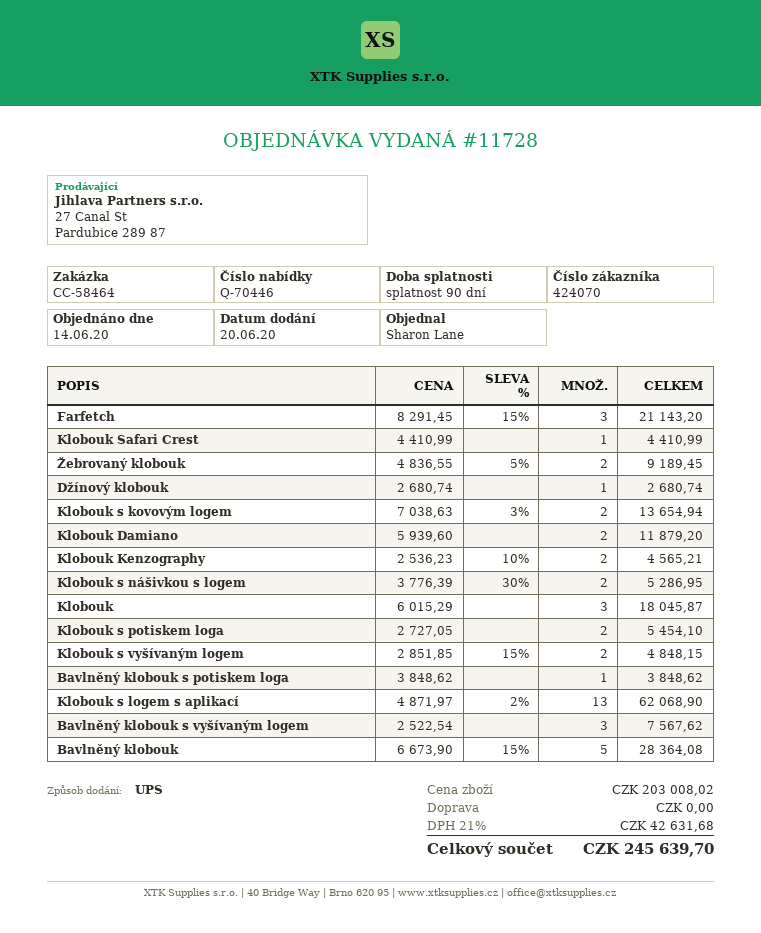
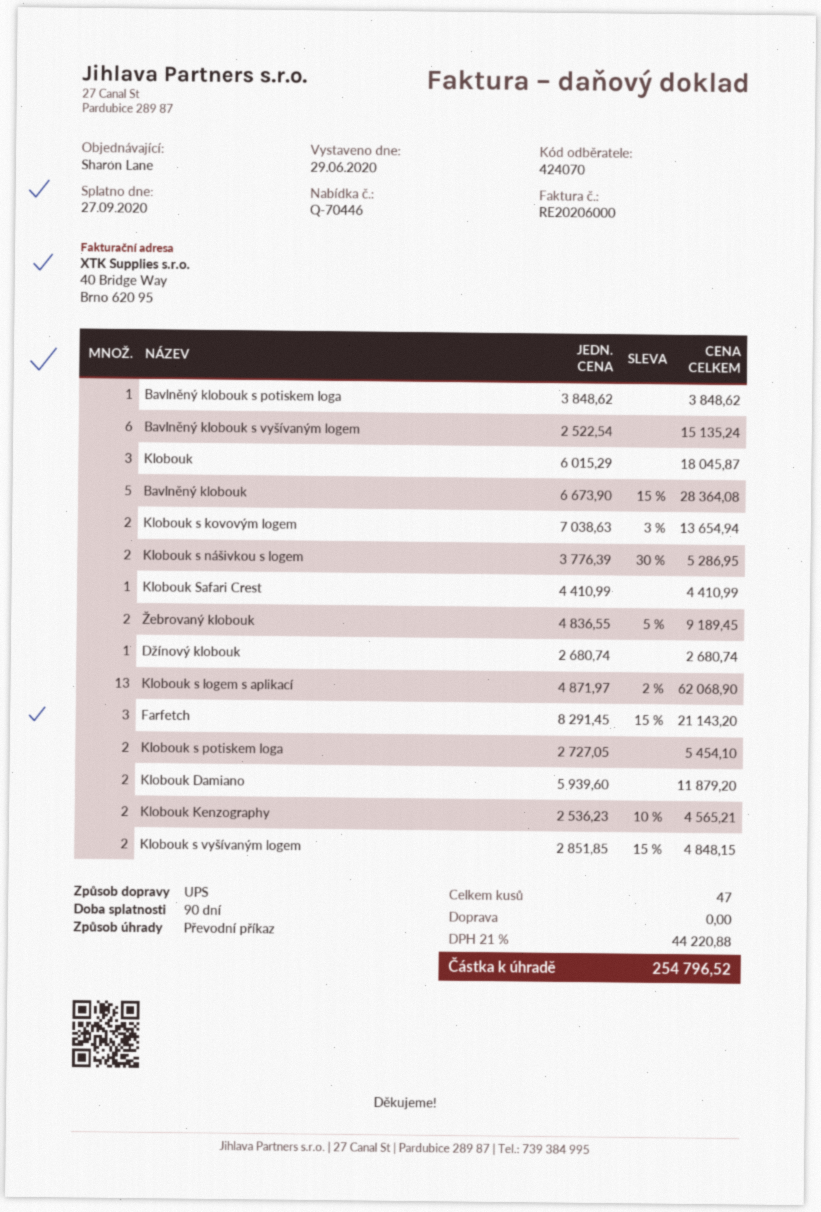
Bavlněný klobouk s vyšívaným logem: 3 x 2522.54 = 7567.62 -> 6 x 2522.54 = 15135.24
tax: 21% = 42631.68 -> 21% = 44220.88
total: 245639.70 -> 254796.52

